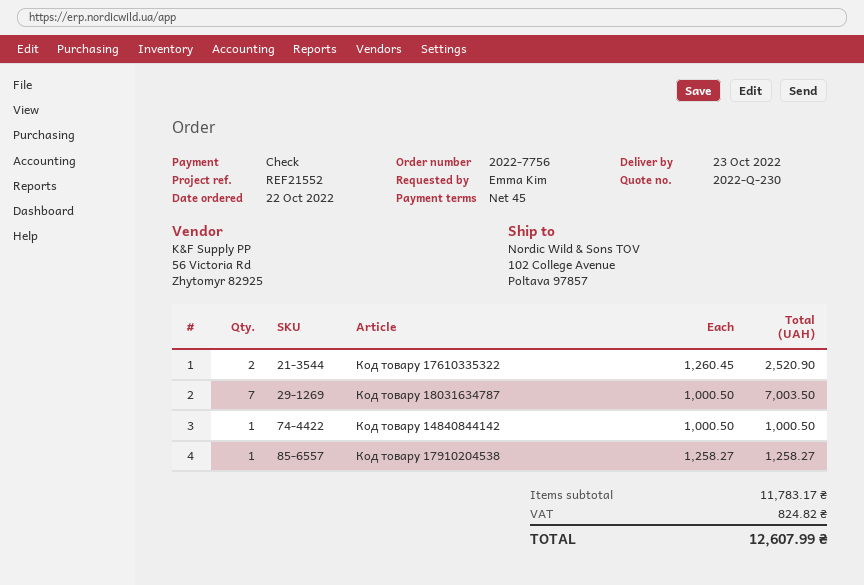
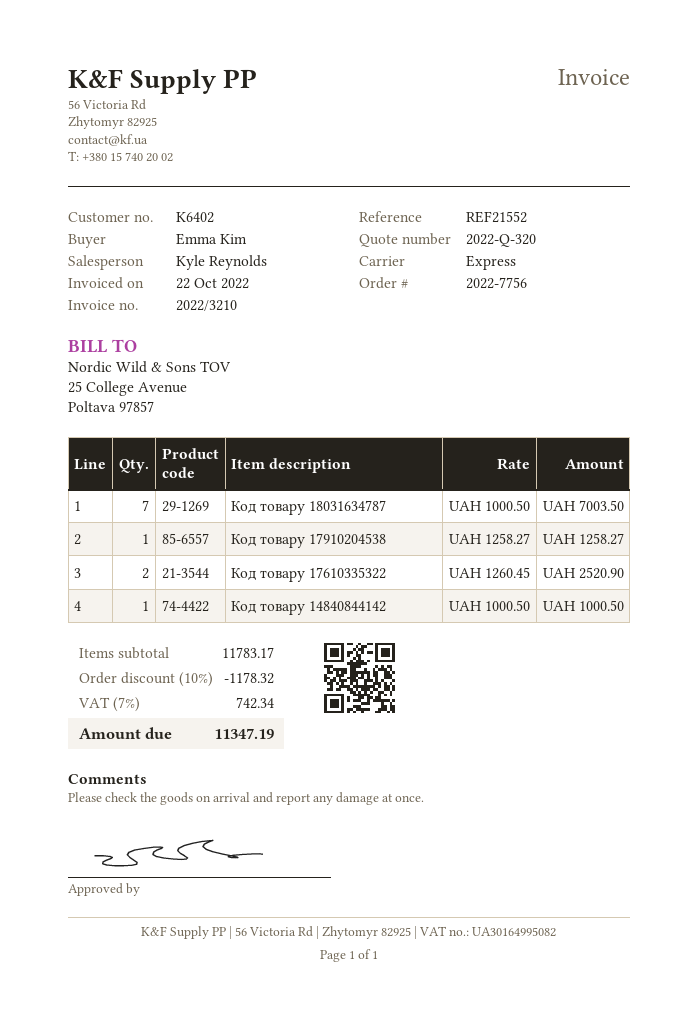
quote number: 2022-Q-230 -> 2022-Q-320
discount: none -> 10% = 1178.32
tax: 824.82 -> 742.34
total: 12607.99 -> 11347.19

